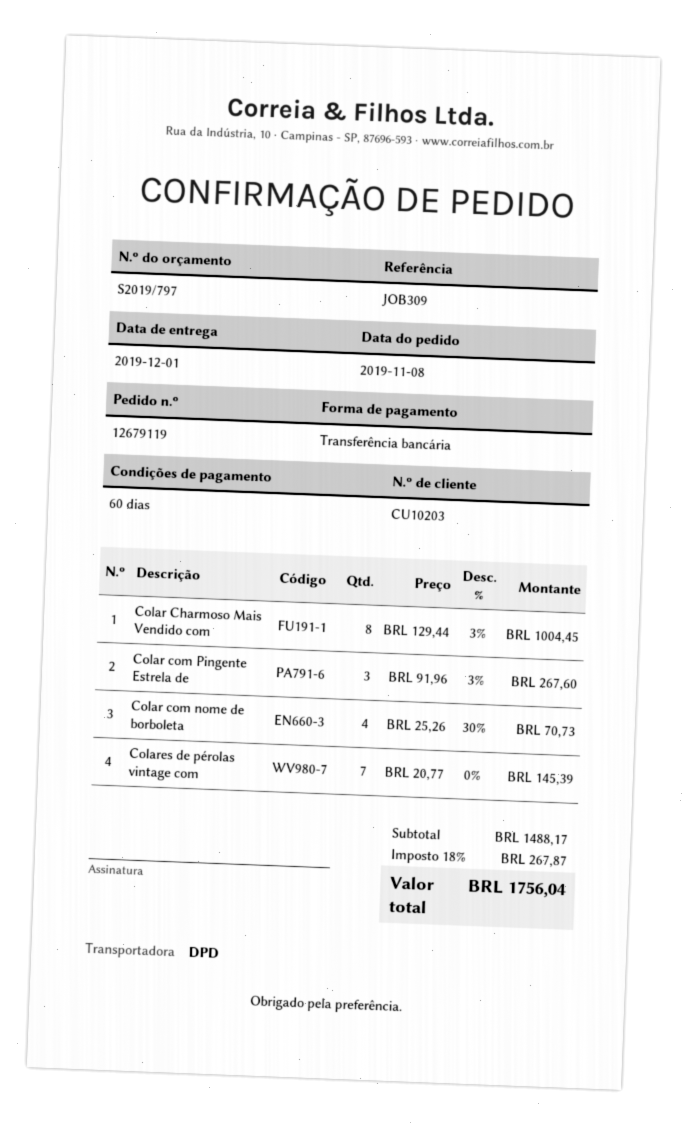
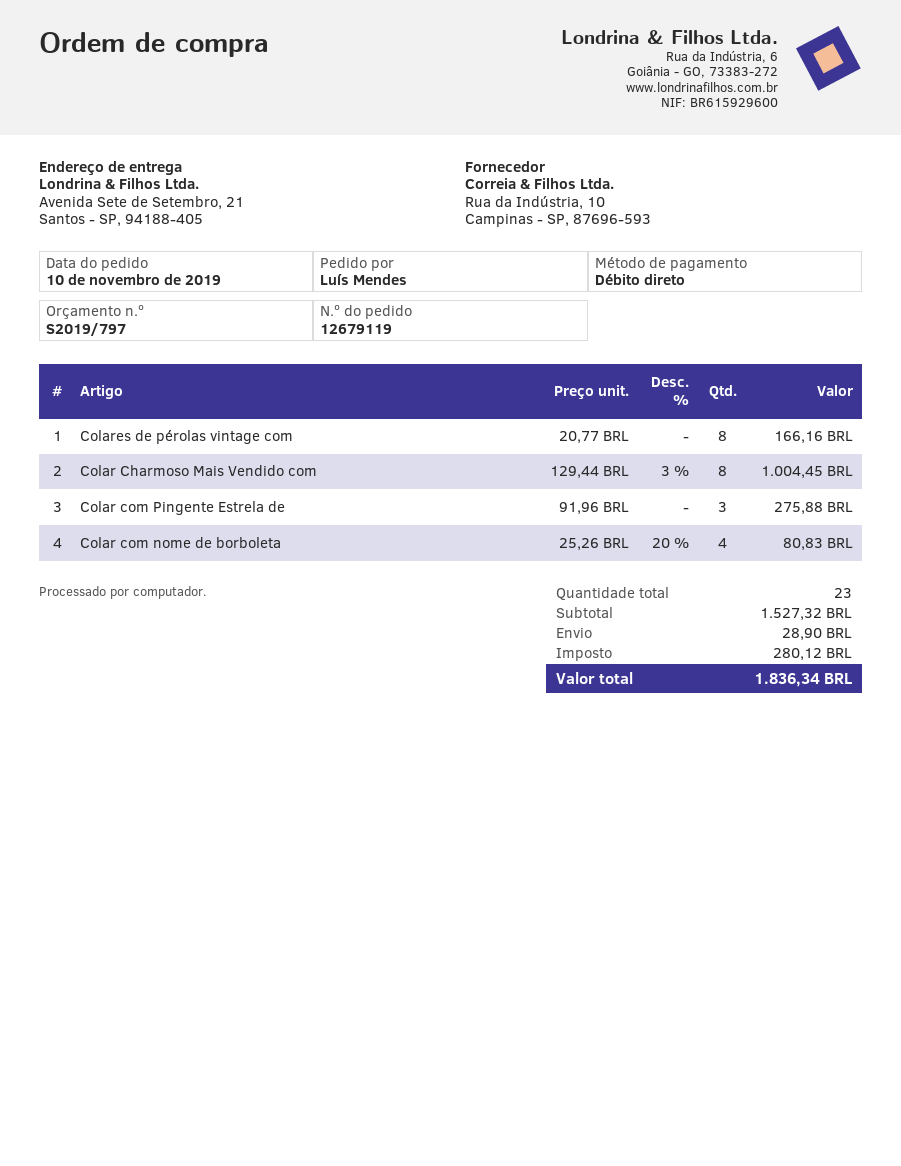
order date: 2019-11-08 -> 2019-11-10
payment method: bank transfer -> direct debit
Colar com Pingente Estrela de: 3 x 91.96 - 3% = 267.60 -> 3 x 91.96 = 275.88
Colar com nome de borboleta: 4 x 25.26 - 30% = 70.73 -> 4 x 25.26 - 20% = 80.83
Colares de pérolas vintage com: 7 x 20.77 = 145.39 -> 8 x 20.77 = 166.16
subtotal: 1488.17 -> 1527.32
shipping: none -> 28.90
tax: 267.87 -> 280.12
total: 1756.04 -> 1836.34

